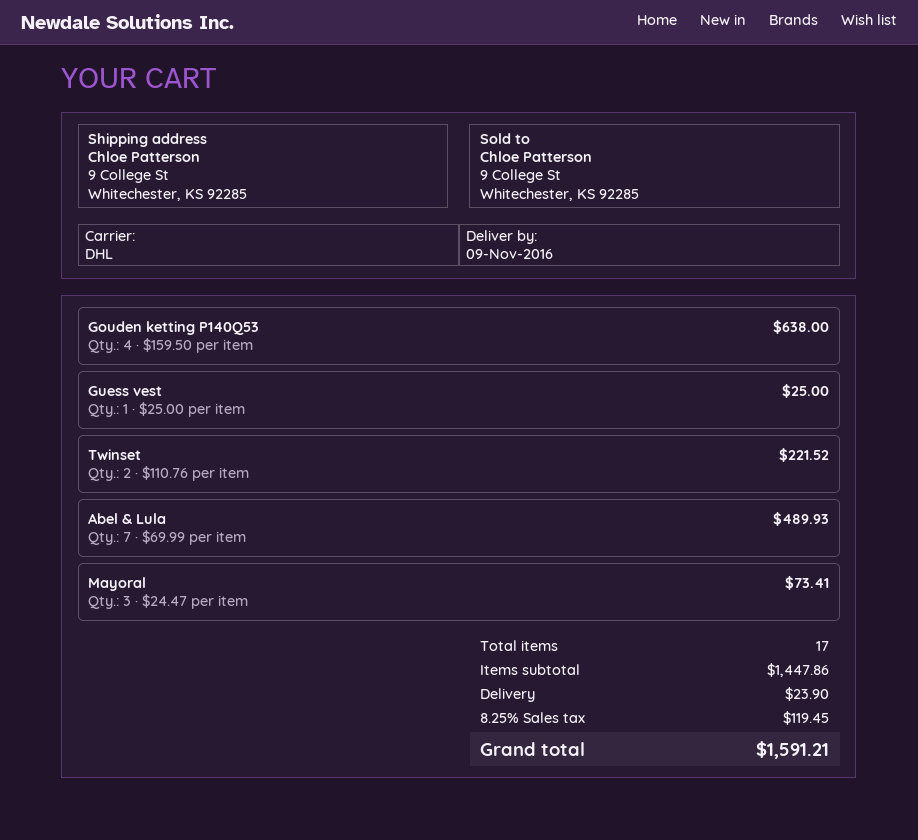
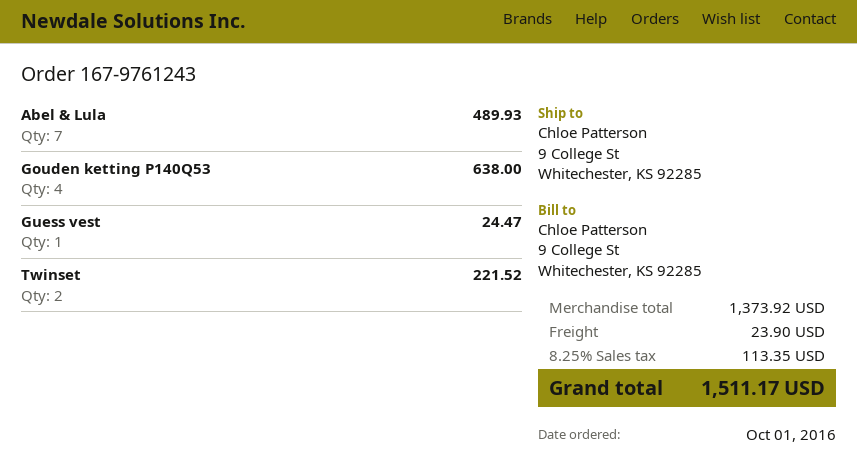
Guess vest: 1 for 25.00 -> 1 for 24.47
Mayoral: 3 for 73.41 -> none
subtotal: 1447.86 -> 1373.92
tax: 8.25% = 119.45 -> 8.25% = 113.35
total: 1591.21 -> 1511.17

